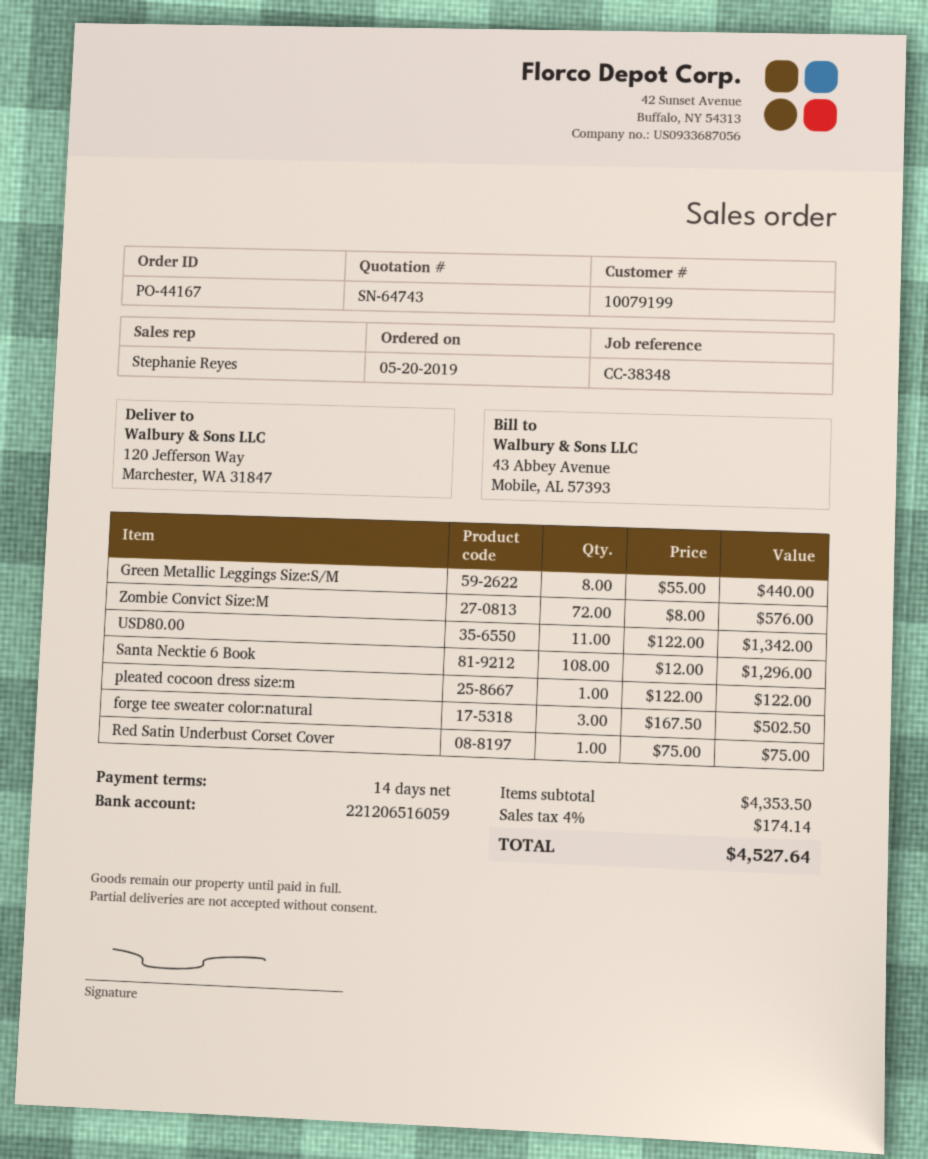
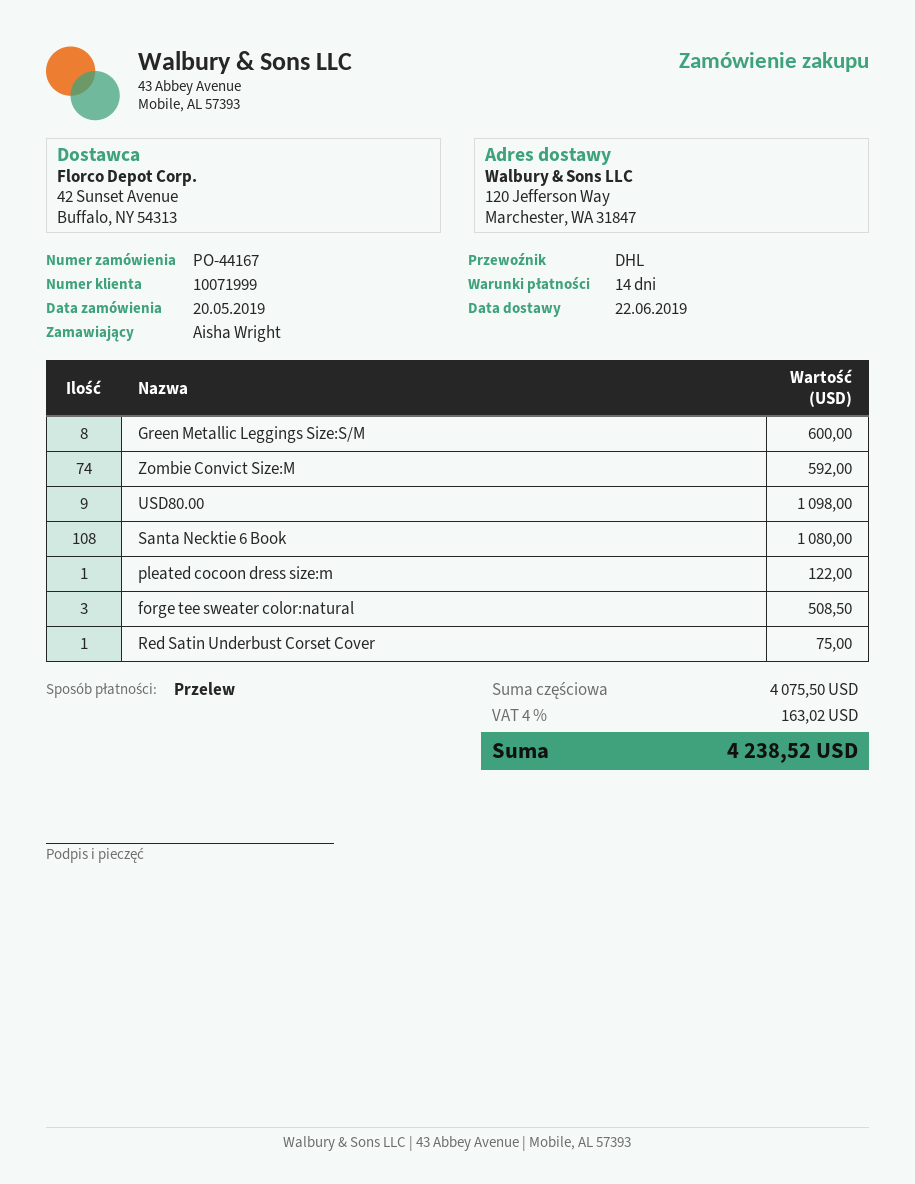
customer number: 10079199 -> 10071999
Green Metallic Leggings Size:S/M: 8 for 440.00 -> 8 for 600.00
Zombie Convict Size:M: 72 for 576.00 -> 74 for 592.00
USD80.00: 11 for 1342.00 -> 9 for 1098.00
Santa Necktie 6 Book: 108 for 1296.00 -> 108 for 1080.00
forge tee sweater color:natural: 3 for 502.50 -> 3 for 508.50
subtotal: 4353.50 -> 4075.50
tax: 4% = 174.14 -> 4% = 163.02
total: 4527.64 -> 4238.52

